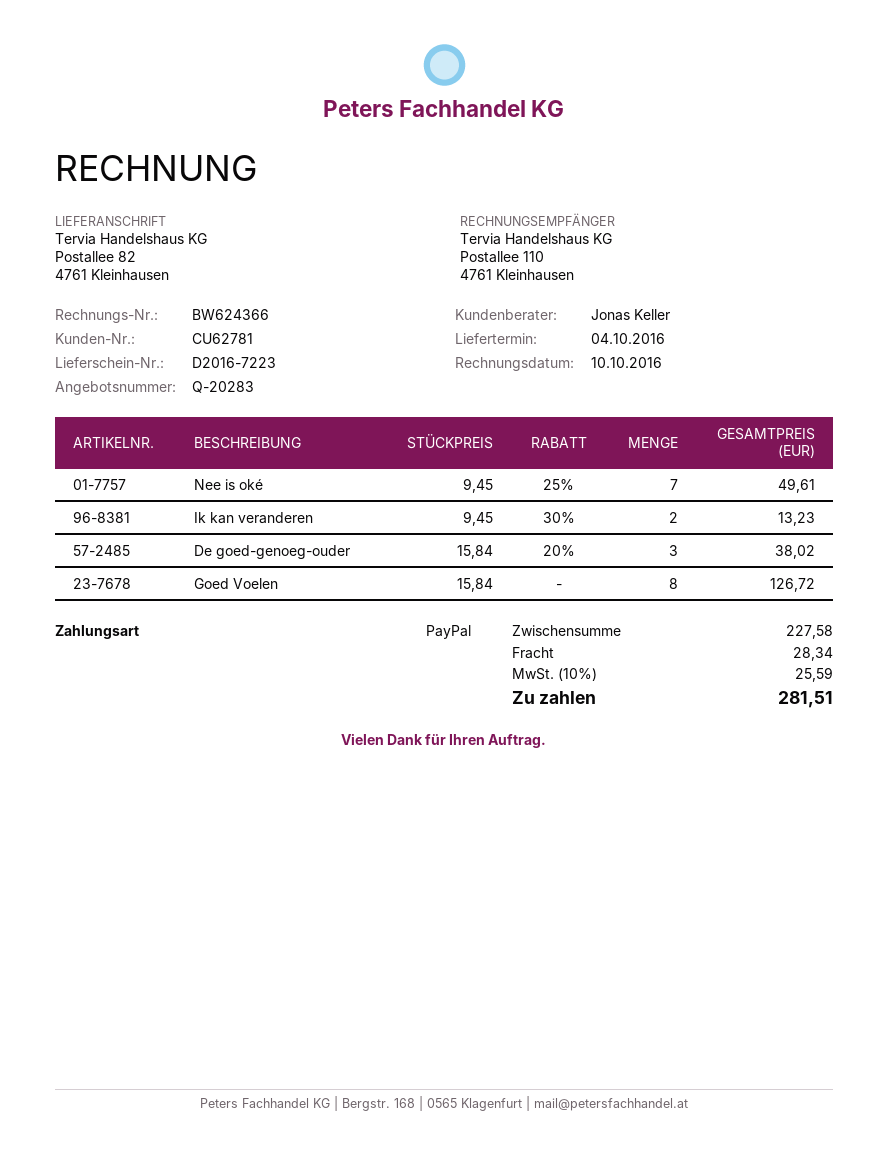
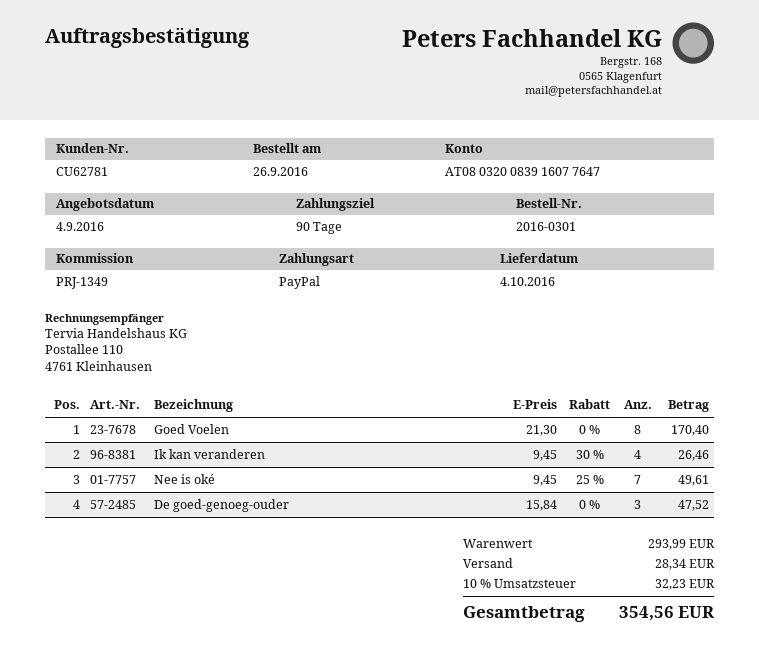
Ik kan veranderen: 2 x 9.45 - 30% = 13.23 -> 4 x 9.45 - 30% = 26.46
De goed-genoeg-ouder: 3 x 15.84 - 20% = 38.02 -> 3 x 15.84 = 47.52
Goed Voelen: 8 x 15.84 = 126.72 -> 8 x 21.30 = 170.40
subtotal: 227.58 -> 293.99
tax: 10% = 25.59 -> 10% = 32.23
total: 281.51 -> 354.56

